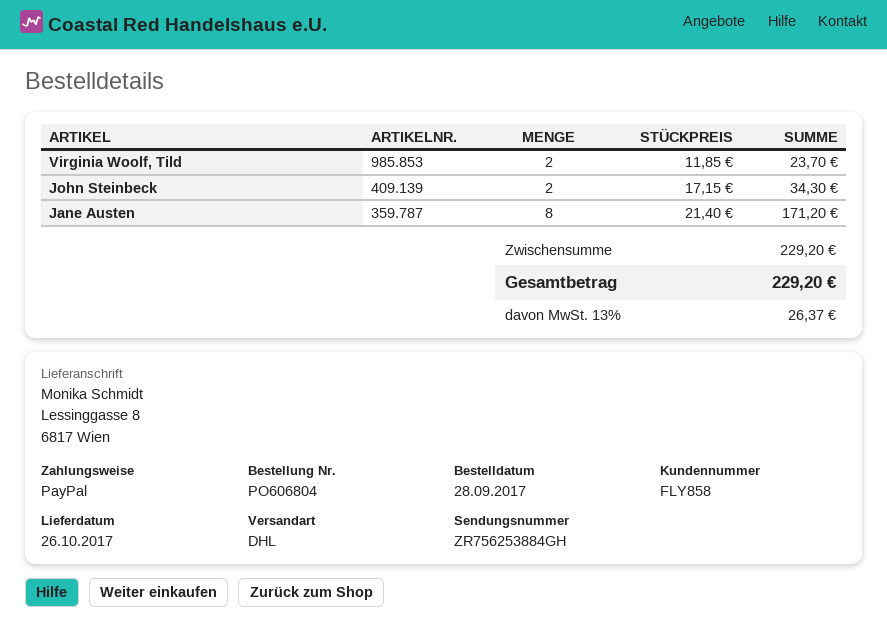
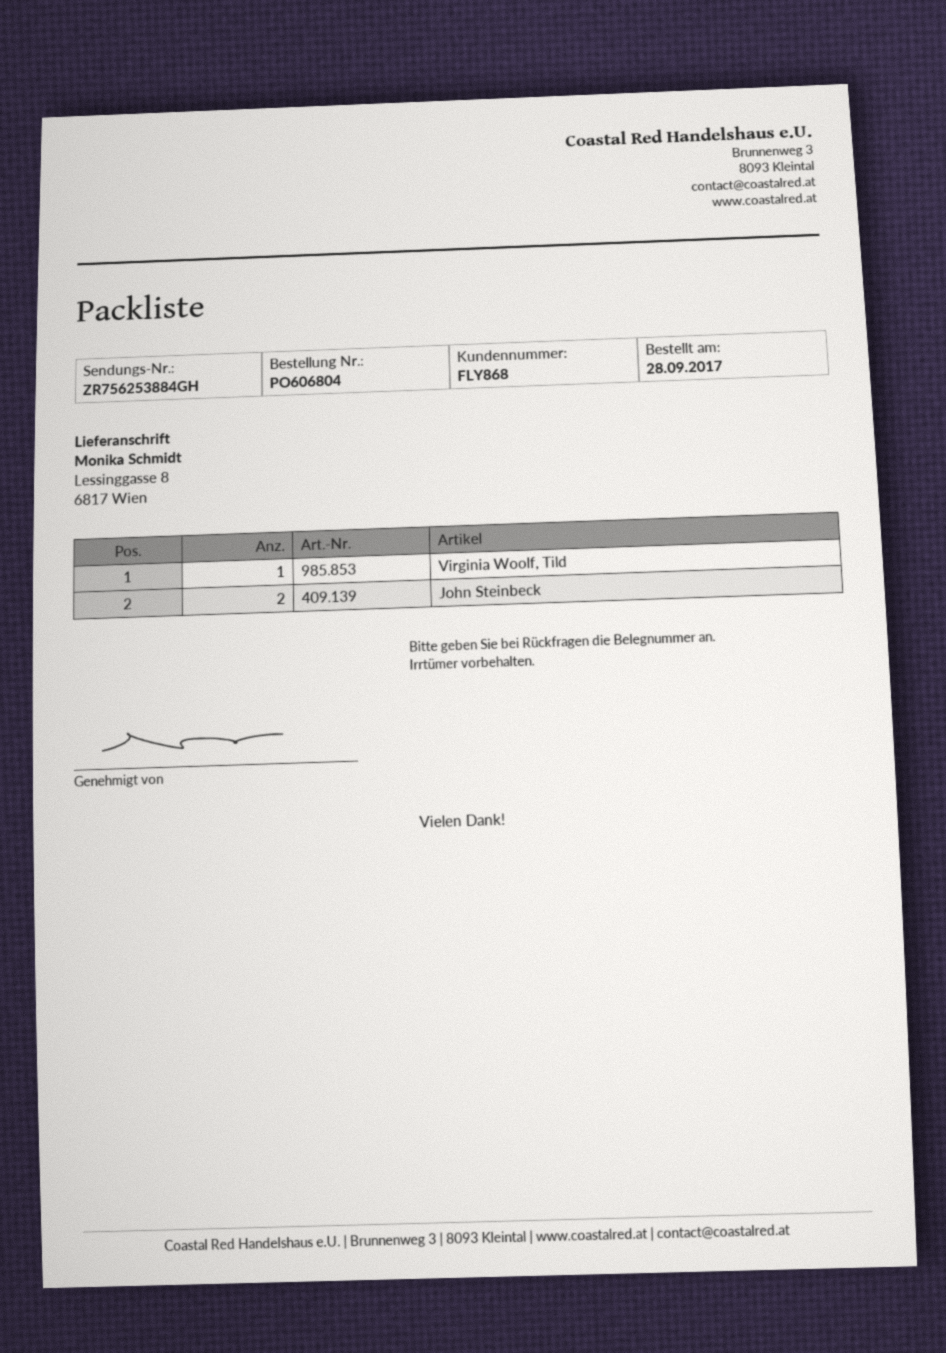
customer number: FLY858 -> FLY868
Virginia Woolf, Tild: 2 -> 1
Jane Austen: 8 -> none

